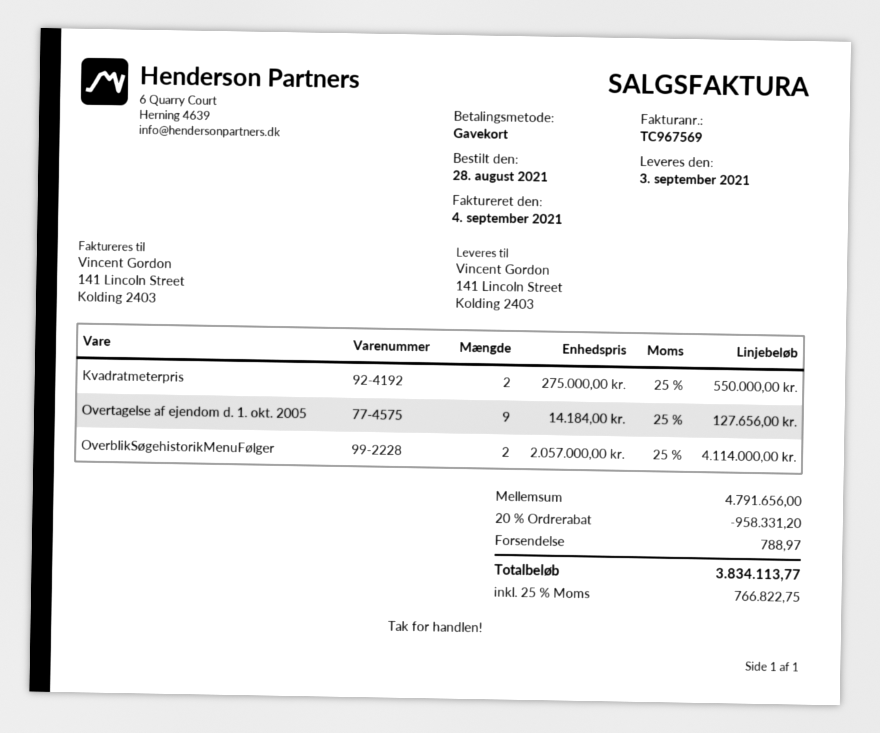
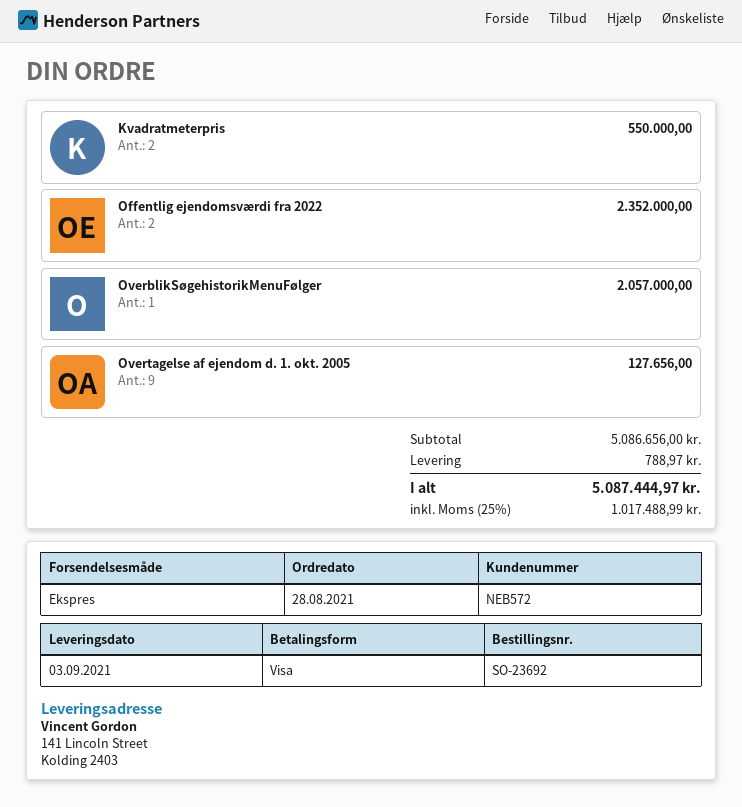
payment method: gift card -> Visa
OverblikSøgehistorikMenuFølger: 2 for 4114000.00 -> 1 for 2057000.00
Offentlig ejendomsværdi fra 2022: none -> 2 for 2352000.00
subtotal: 4791656.00 -> 5086656.00
discount: 20% = 958331.20 -> none
tax: 25% = 766822.75 -> 25% = 1017488.99
total: 3834113.77 -> 5087444.97

